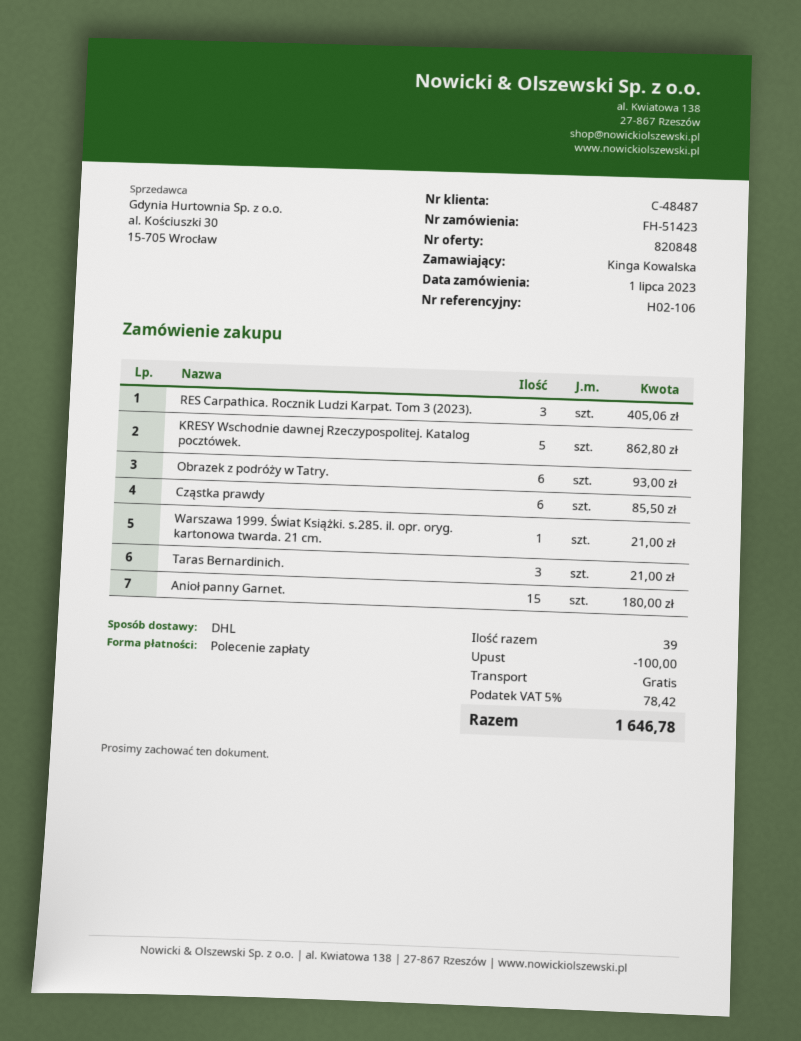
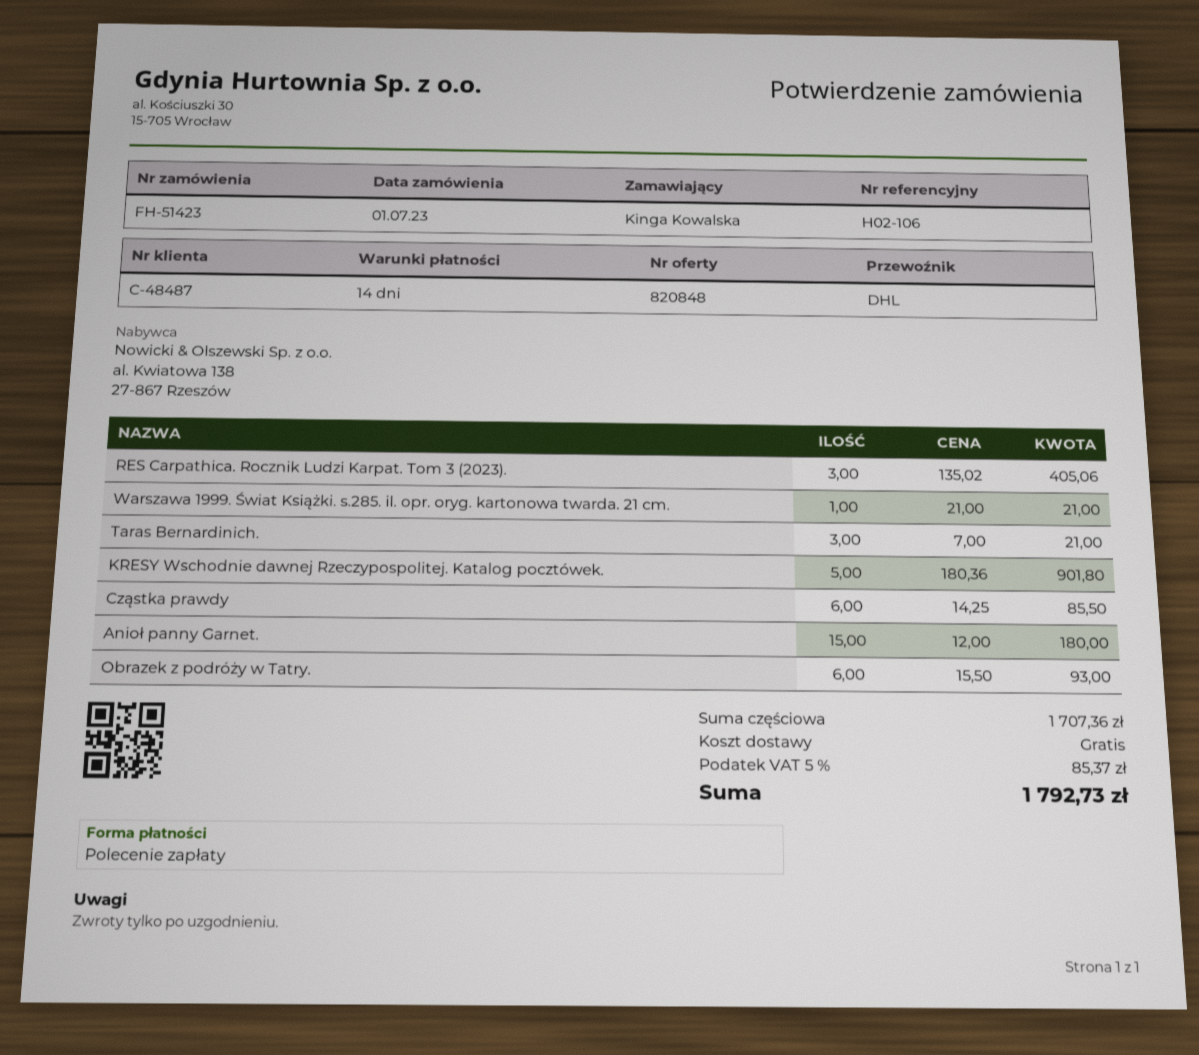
KRESY Wschodnie dawnej Rzeczypospolitej. Katalog pocztówek.: 5 for 862.80 -> 5 for 901.80
discount: 100.00 -> none
tax: 5% = 78.42 -> 5% = 85.37
total: 1646.78 -> 1792.73

